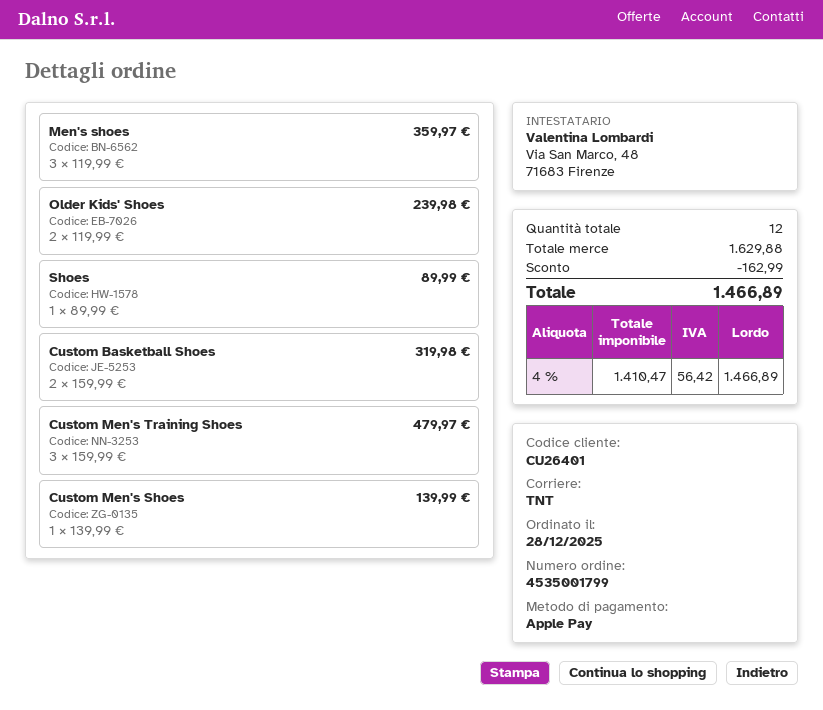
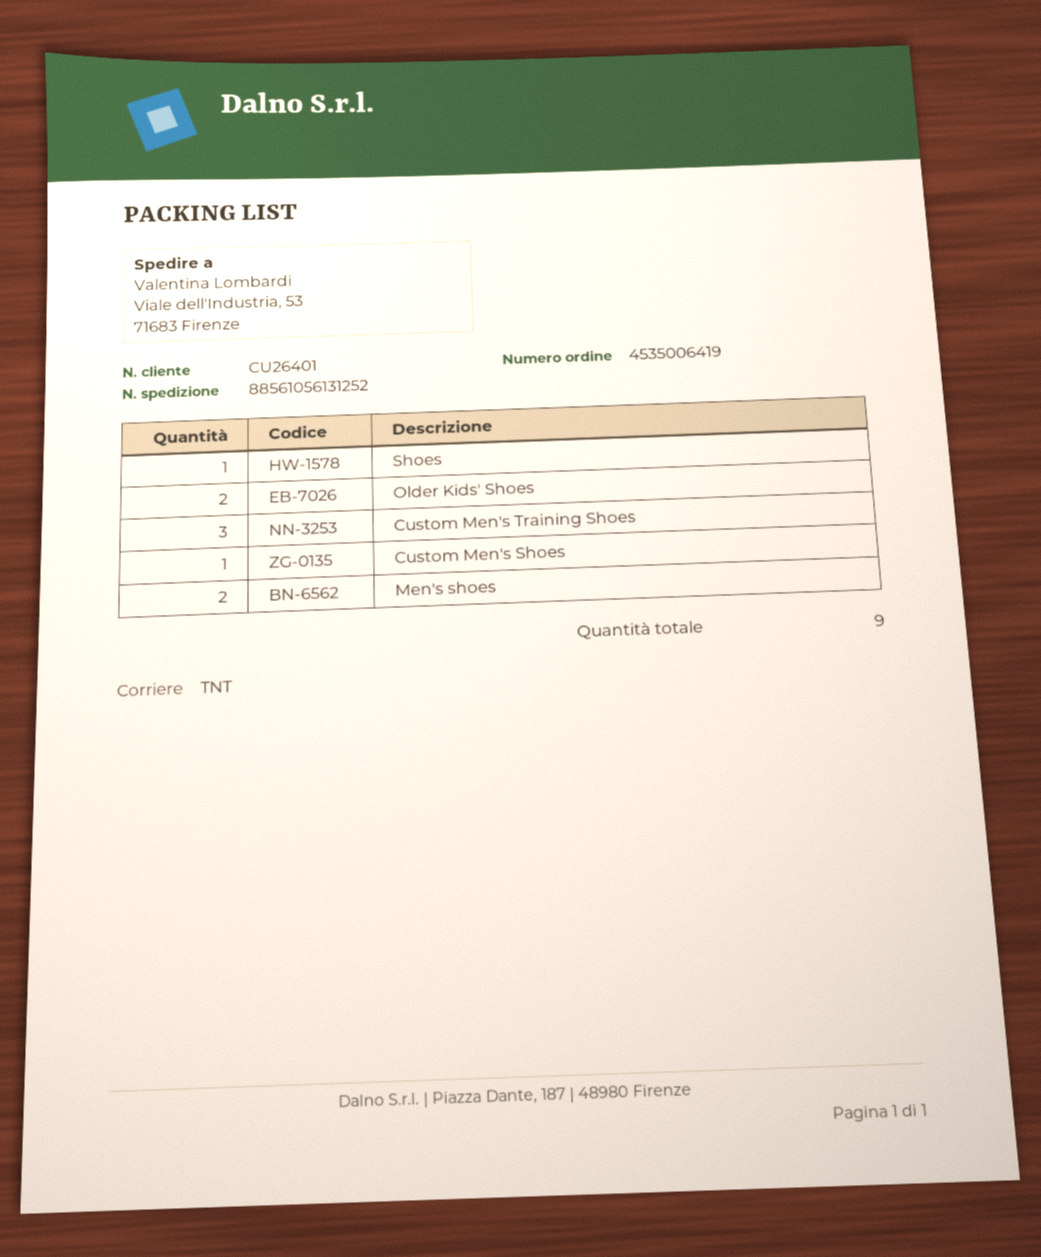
order number: 4535001799 -> 4535006419
Men's shoes: 3 -> 2
Custom Basketball Shoes: 2 -> none
total quantity: 12 -> 9

